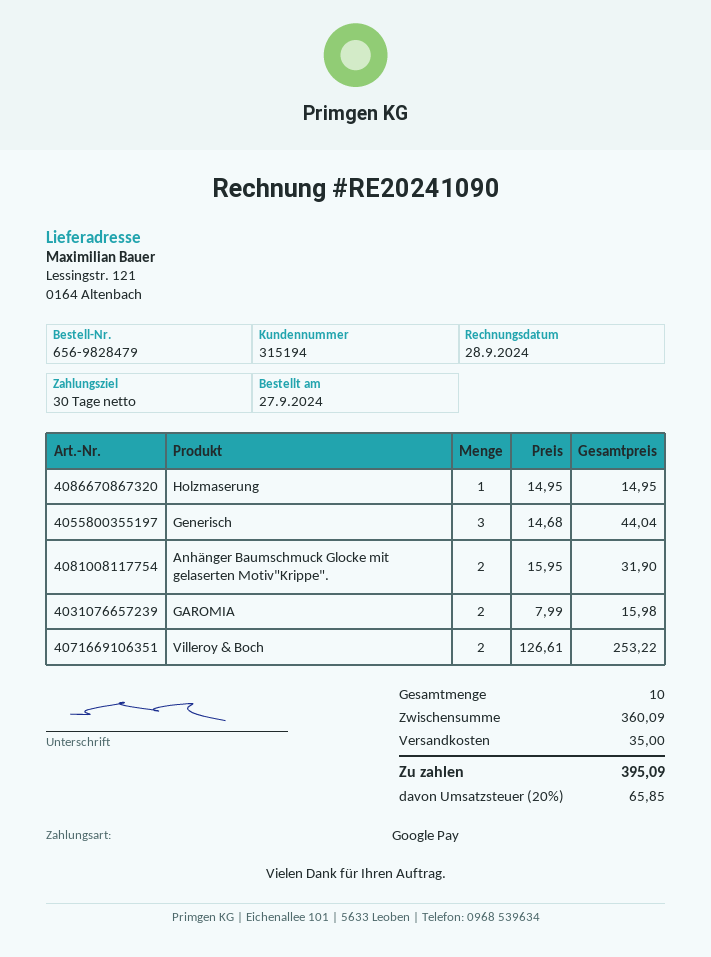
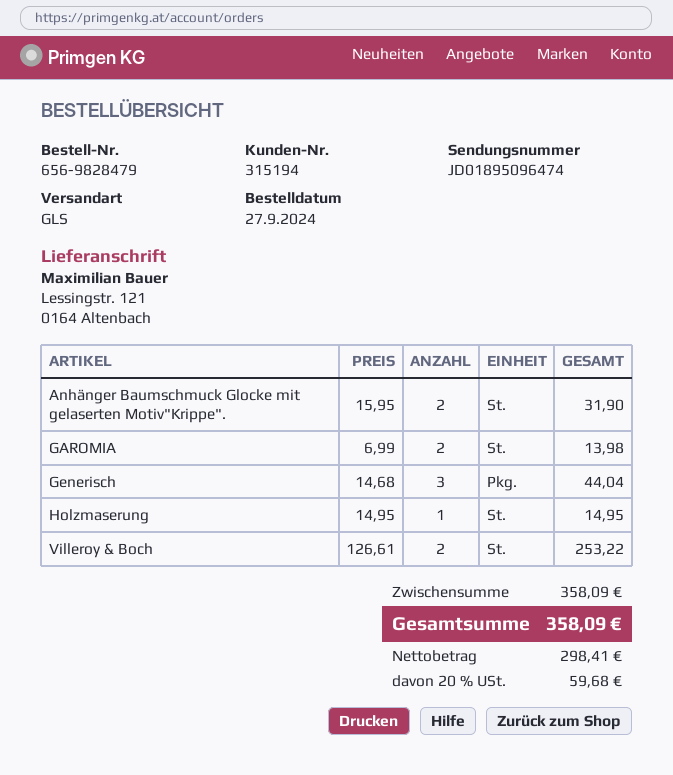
GAROMIA: 2 x 7.99 = 15.98 -> 2 x 6.99 = 13.98
subtotal: 360.09 -> 358.09
shipping: 35.00 -> none
tax: 20% = 65.85 -> 20% = 59.68
total: 395.09 -> 358.09

